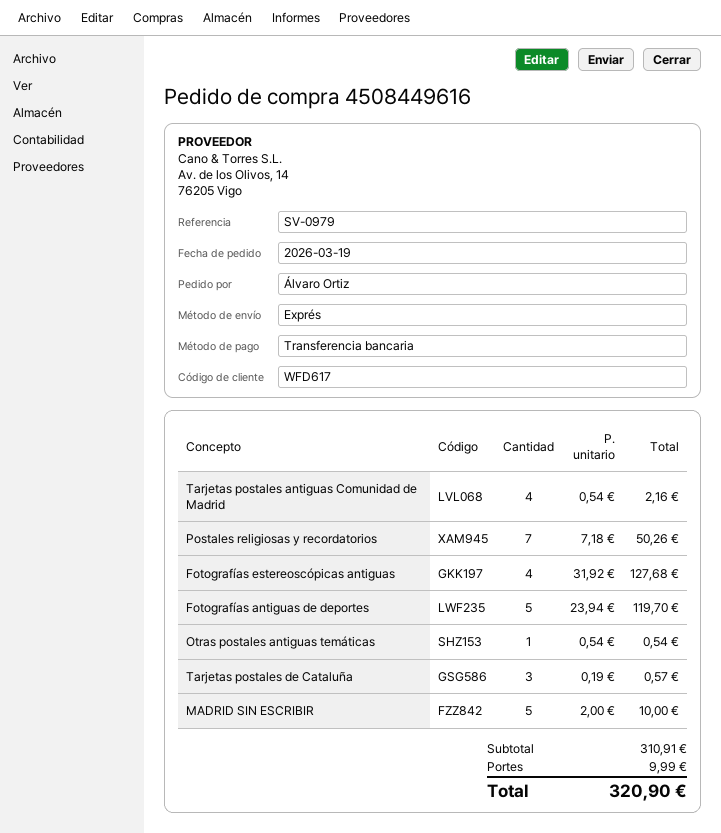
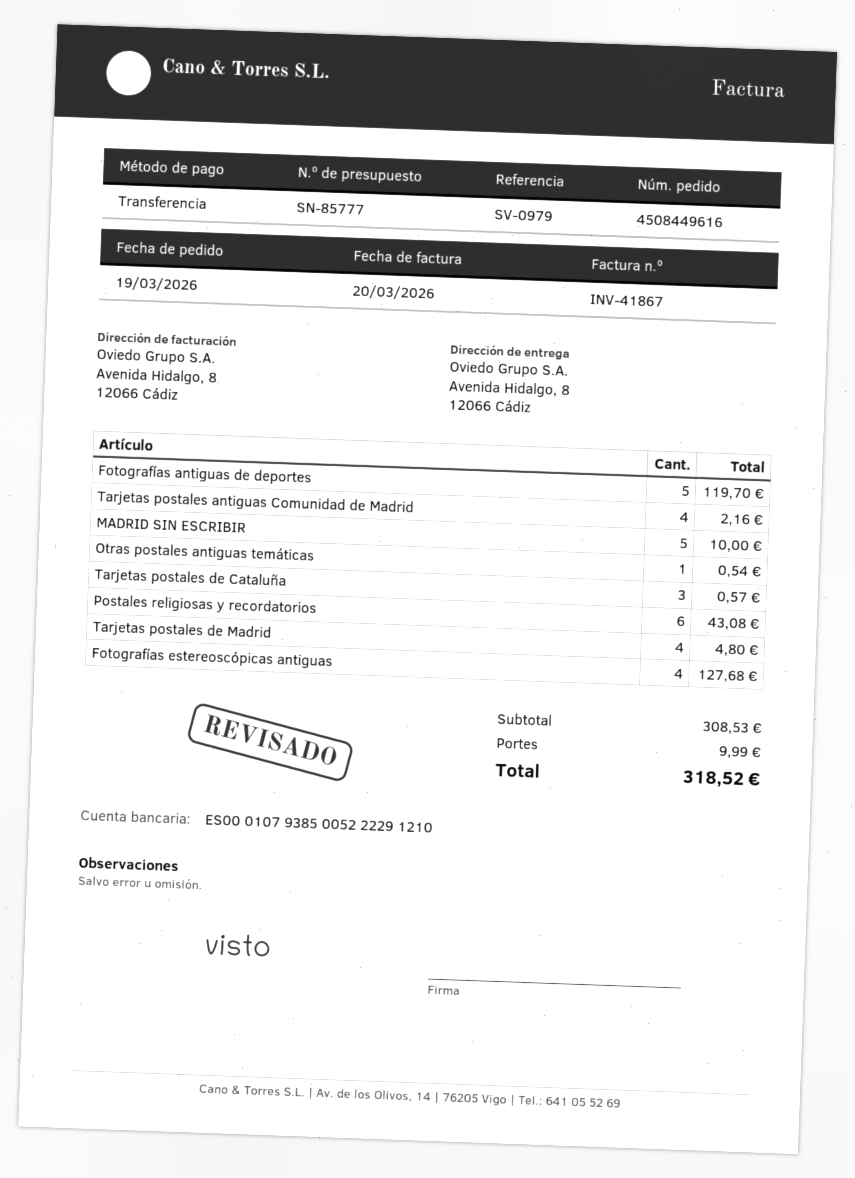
Postales religiosas y recordatorios: 7 for 50.26 -> 6 for 43.08
Tarjetas postales de Madrid: none -> 4 for 4.80
subtotal: 310.91 -> 308.53
total: 320.90 -> 318.52

